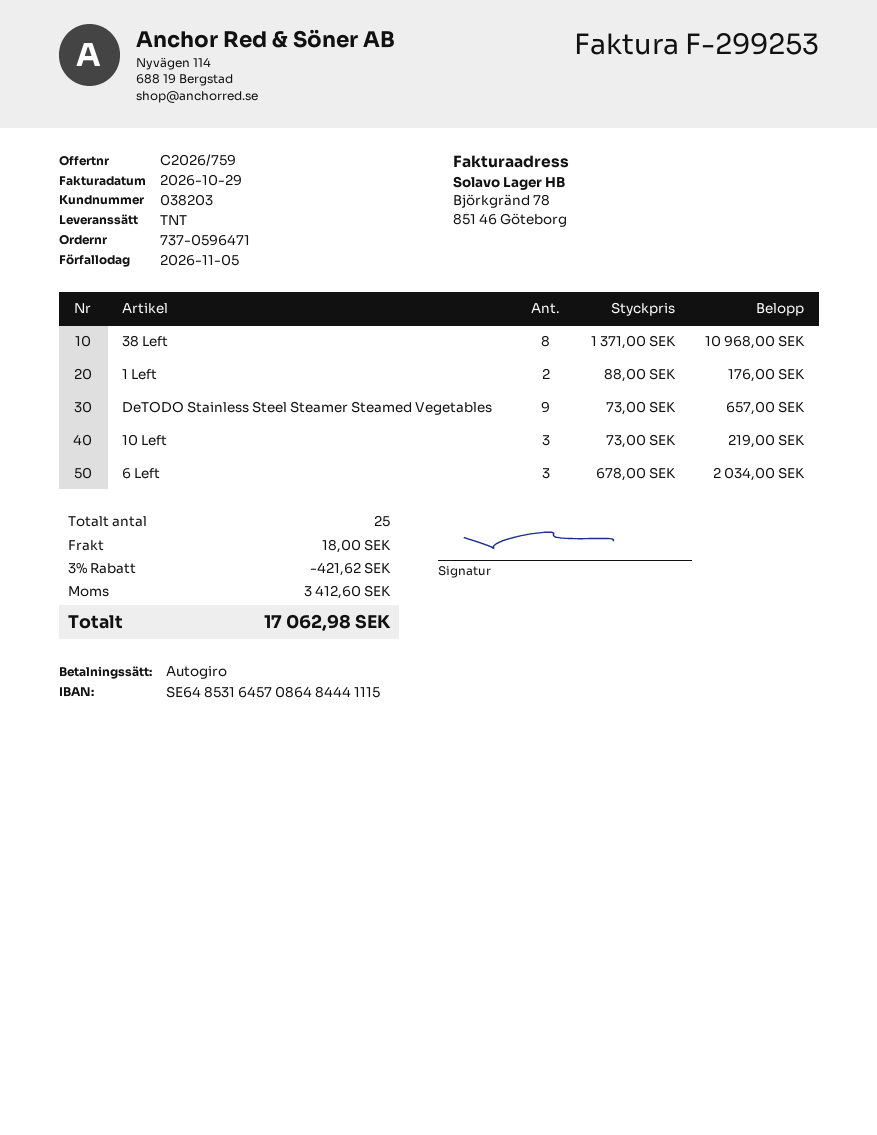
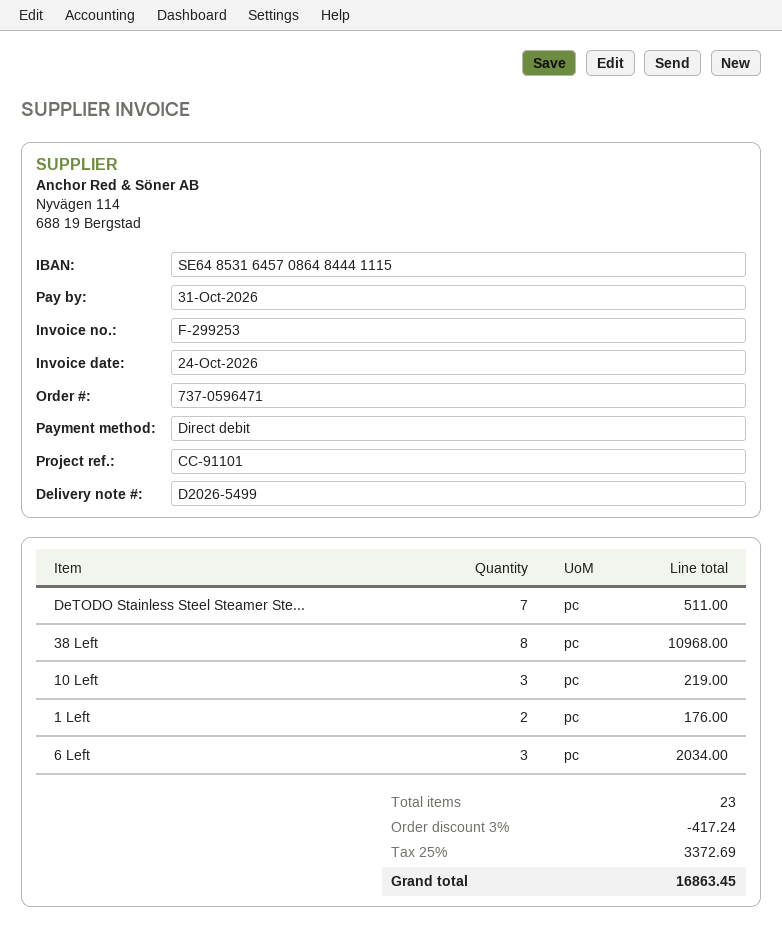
invoice date: 2026-10-29 -> 2026-10-24
due date: 2026-11-05 -> 2026-10-31
DeTODO Stainless Steel Steamer Steamed Vegetables: 9 for 657.00 -> 7 for 511.00
total quantity: 25 -> 23
discount: 3% = 421.62 -> 3% = 417.24
shipping: 18.00 -> none
tax: 3412.60 -> 3372.69
total: 17062.98 -> 16863.45

